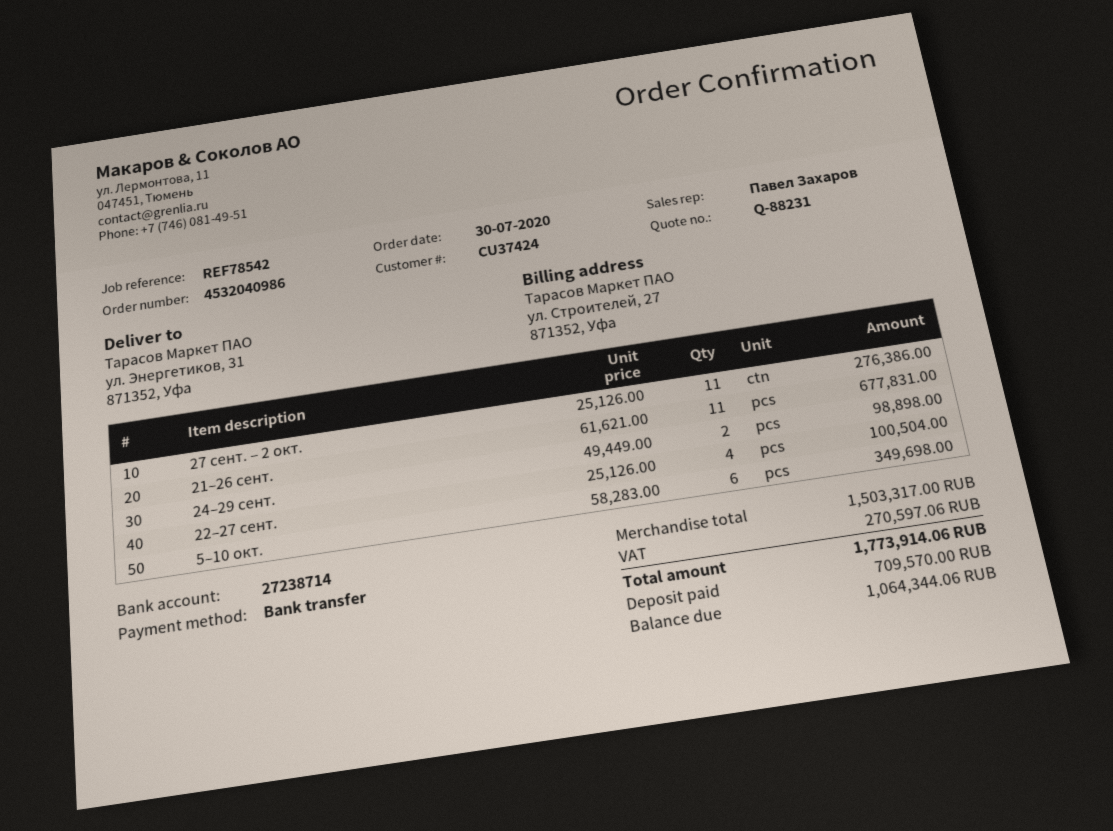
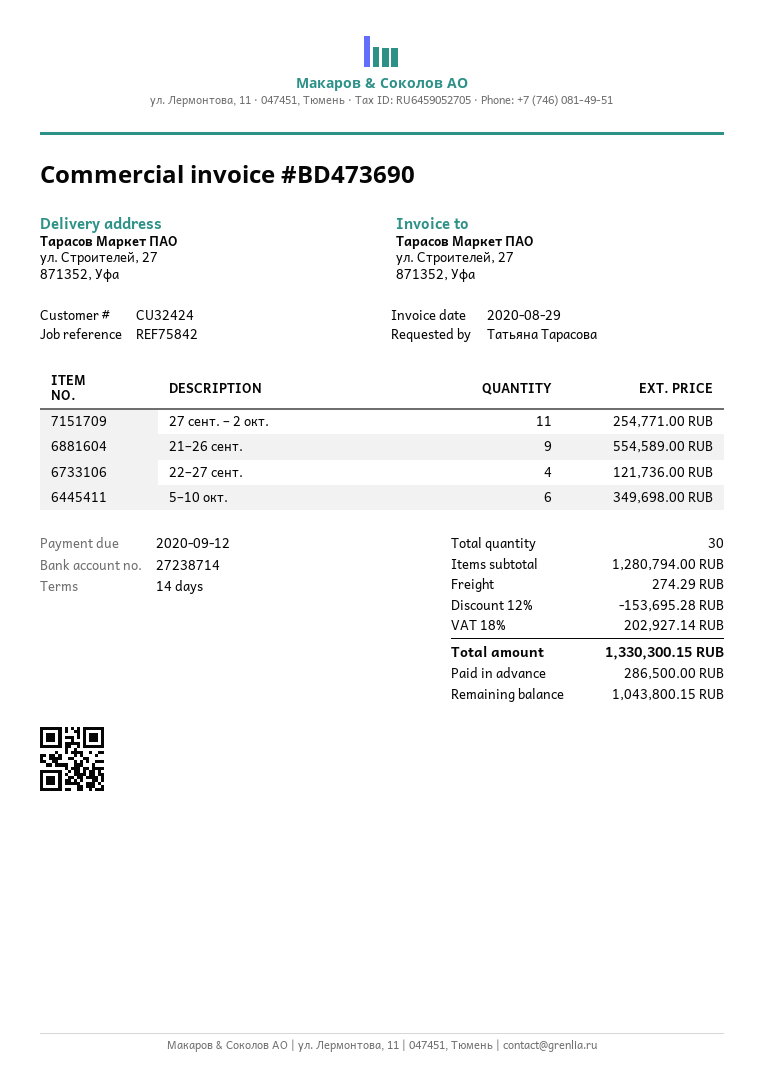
customer number: CU37424 -> CU32424
reference: REF78542 -> REF75842
ship to: ул. Энергетиков, 31, 871352, Уфа -> ул. Строителей, 27, 871352, Уфа
27 сент. – 2 окт.: 11 for 276386.00 -> 11 for 254771.00
21–26 сент.: 11 for 677831.00 -> 9 for 554589.00
24–29 сент.: 2 for 98898.00 -> none
22–27 сент.: 4 for 100504.00 -> 4 for 121736.00
subtotal: 1503317.00 -> 1280794.00
discount: none -> 12% = 153695.28
shipping: none -> 274.29
tax: 270597.06 -> 202927.14
total: 1773914.06 -> 1330300.15
deposit: 709570.00 -> 286500.00
balance: 1064344.06 -> 1043800.15

